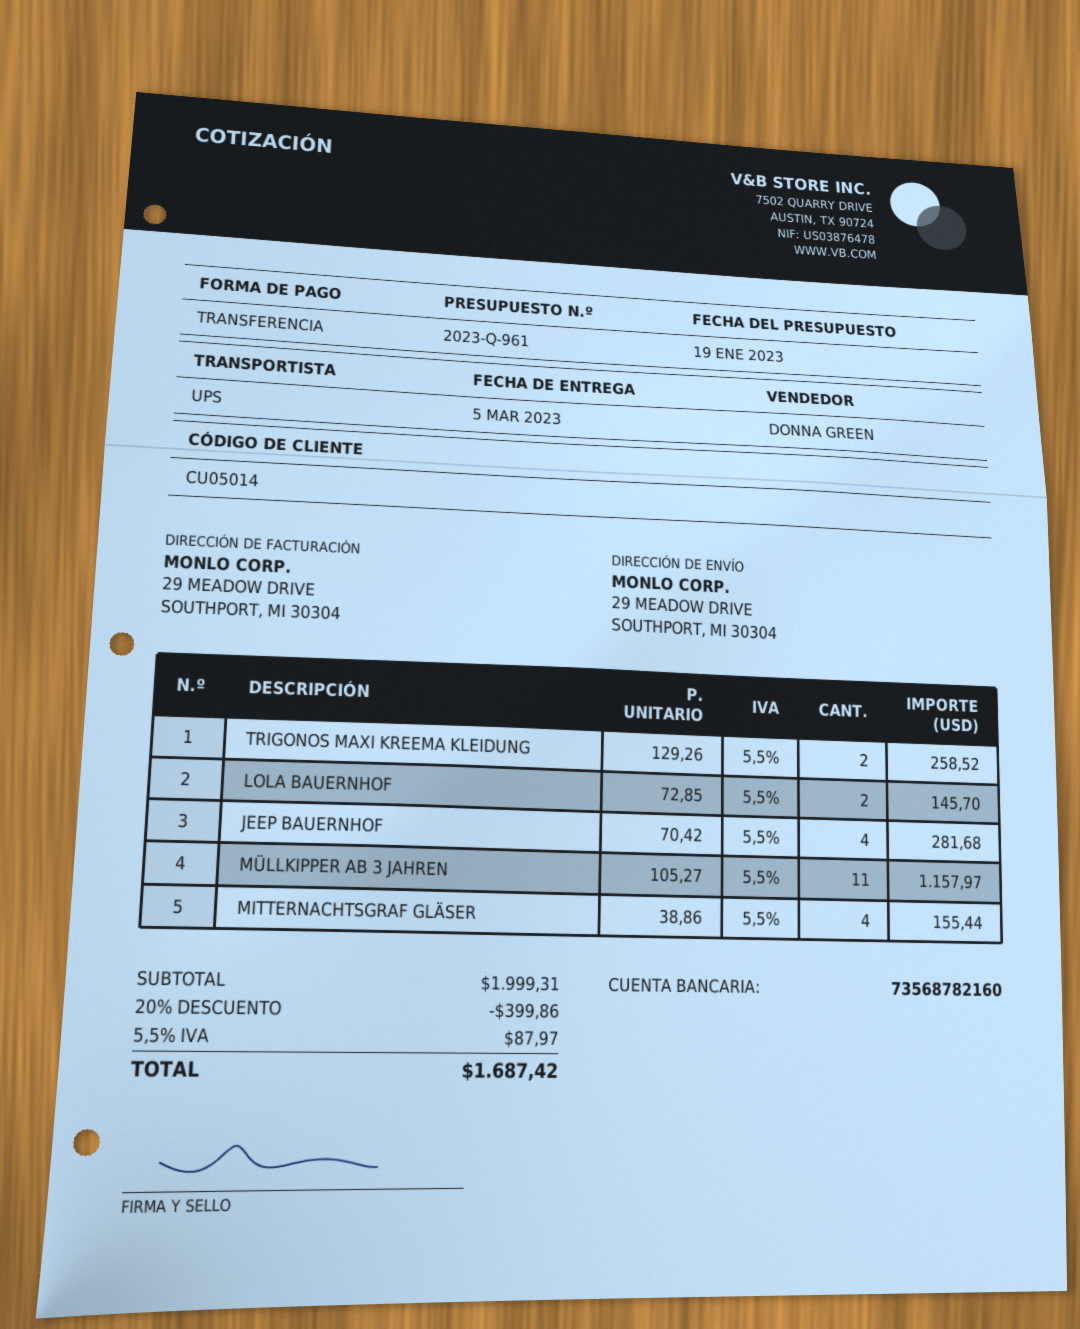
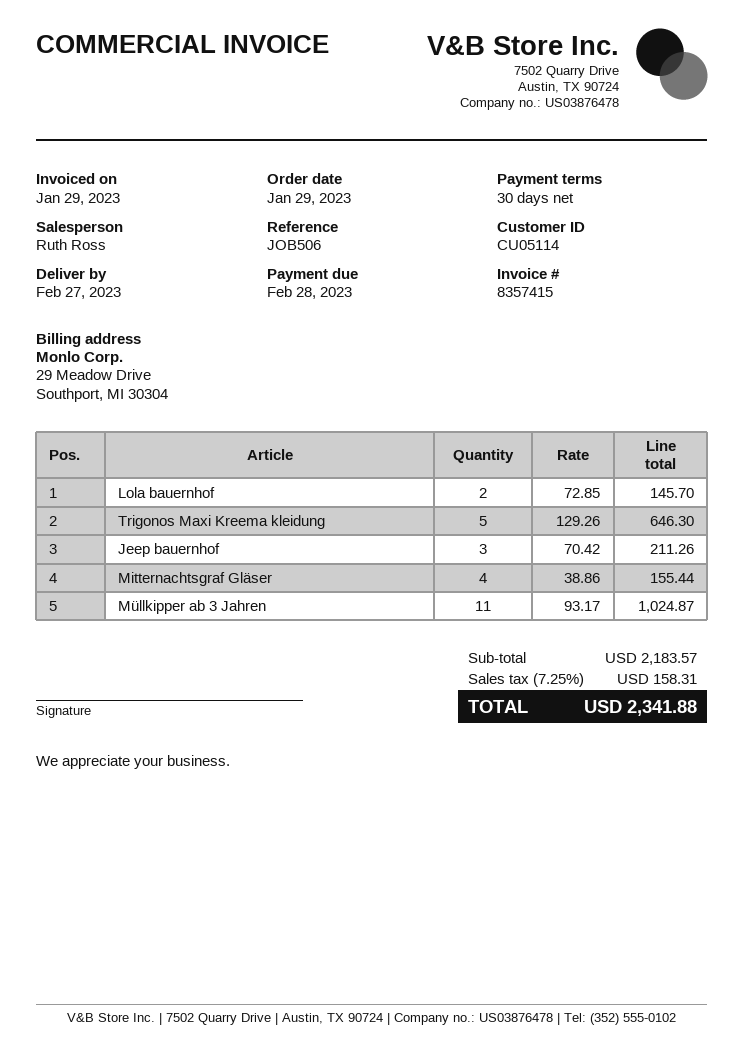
delivery date: 2023-03-05 -> 2023-02-27
customer number: CU05014 -> CU05114
sales rep: DONNA GREEN -> Ruth Ross
TRIGONOS MAXI KREEMA KLEIDUNG: 2 x 129.26 = 258.52 -> 5 x 129.26 = 646.30
JEEP BAUERNHOF: 4 x 70.42 = 281.68 -> 3 x 70.42 = 211.26
MÜLLKIPPER AB 3 JAHREN: 11 x 105.27 = 1157.97 -> 11 x 93.17 = 1024.87
subtotal: 1999.31 -> 2183.57
discount: 20% = 399.86 -> none
tax: 5.5% = 87.97 -> 7.25% = 158.31
total: 1687.42 -> 2341.88

